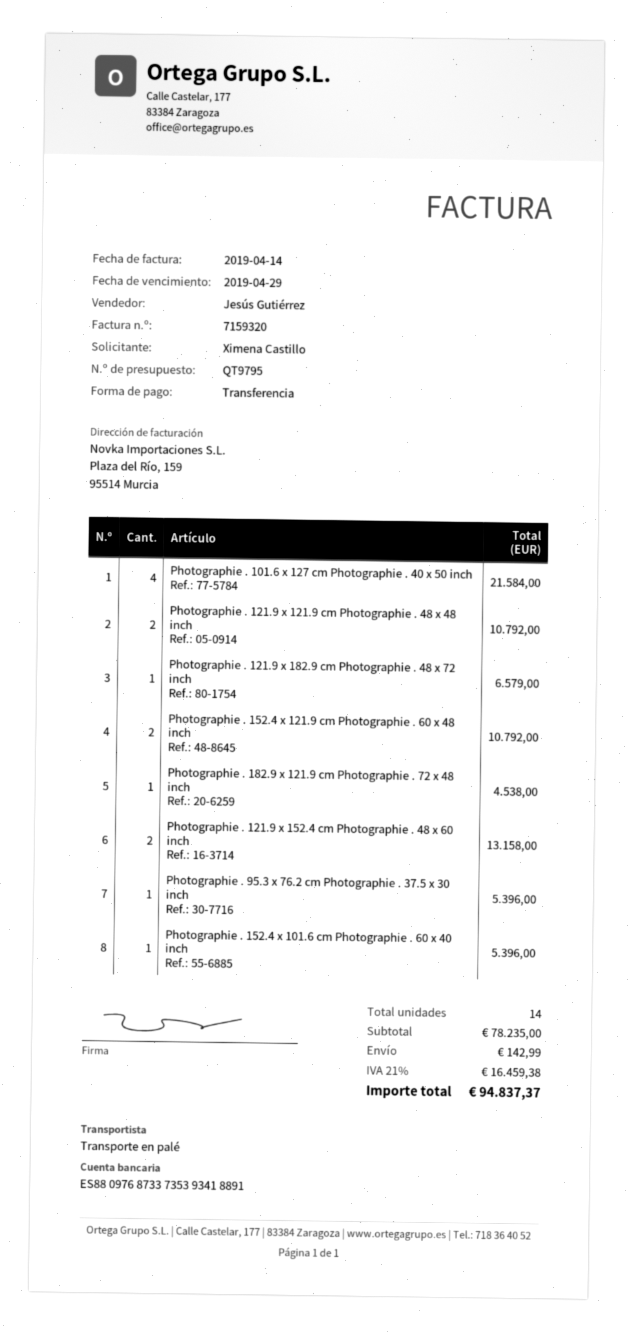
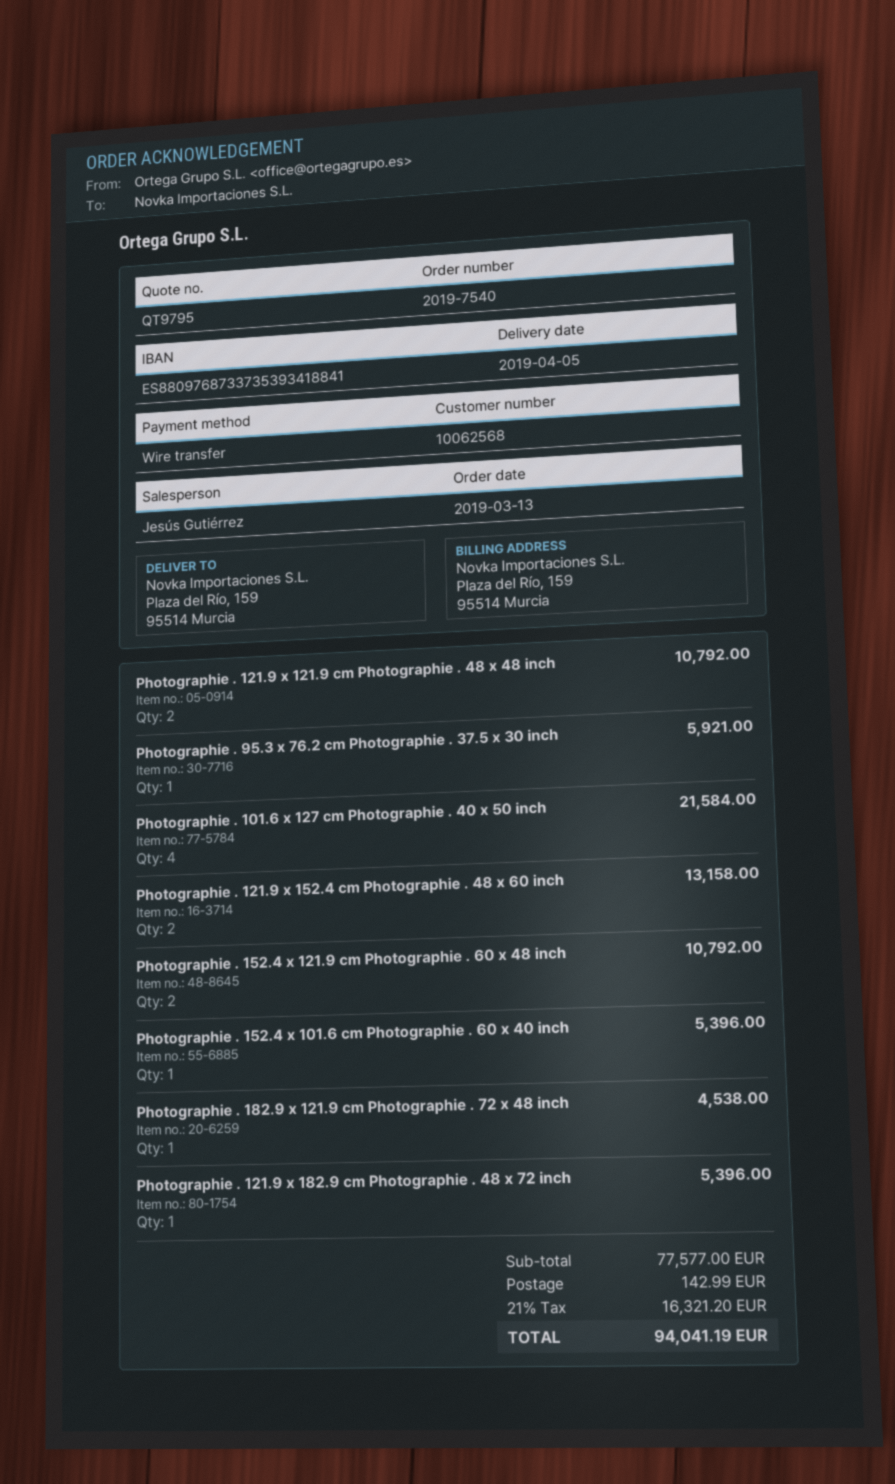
bank account: ES8809768733735393418891 -> ES8809768733735393418841
Photographie . 121.9 x 182.9 cm Photographie . 48 x 72 inch: 1 for 6579.00 -> 1 for 5396.00
Photographie . 95.3 x 76.2 cm Photographie . 37.5 x 30 inch: 1 for 5396.00 -> 1 for 5921.00
subtotal: 78235.00 -> 77577.00
tax: 21% = 16459.38 -> 21% = 16321.20
total: 94837.37 -> 94041.19

